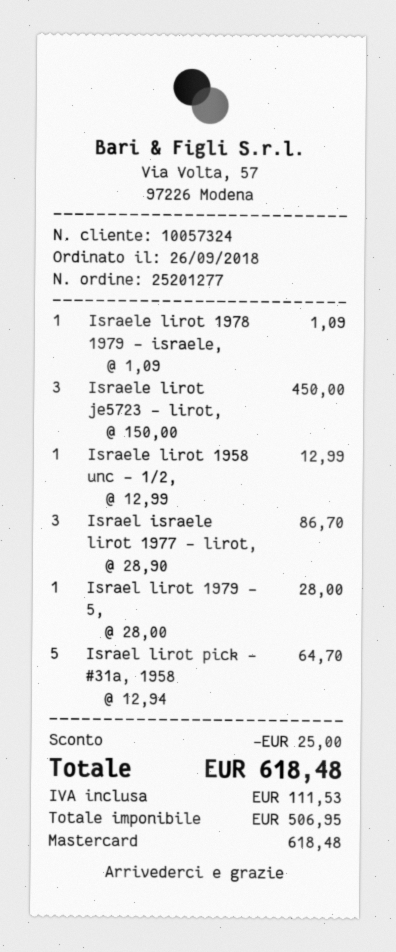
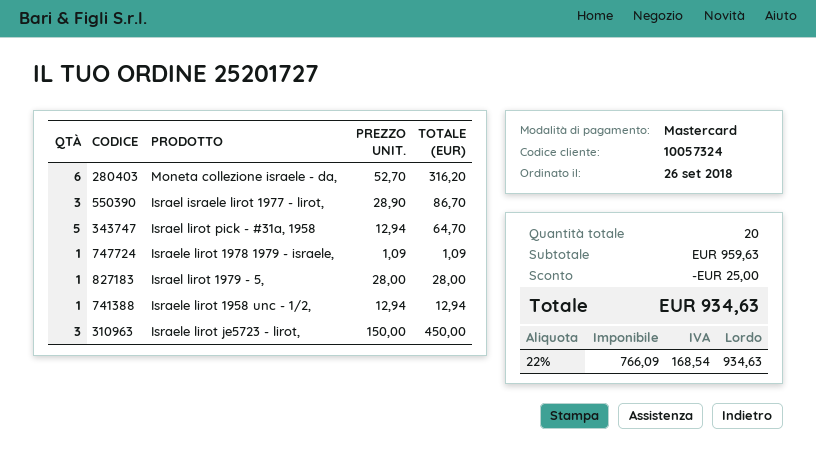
order number: 25201277 -> 25201727
Israele lirot 1958 unc - 1/2,: 1 x 12.99 = 12.99 -> 1 x 12.94 = 12.94
Moneta collezione israele - da,: none -> 6 x 52.70 = 316.20
net: 506.95 -> 766.09
tax: 111.53 -> 168.54
total: 618.48 -> 934.63

